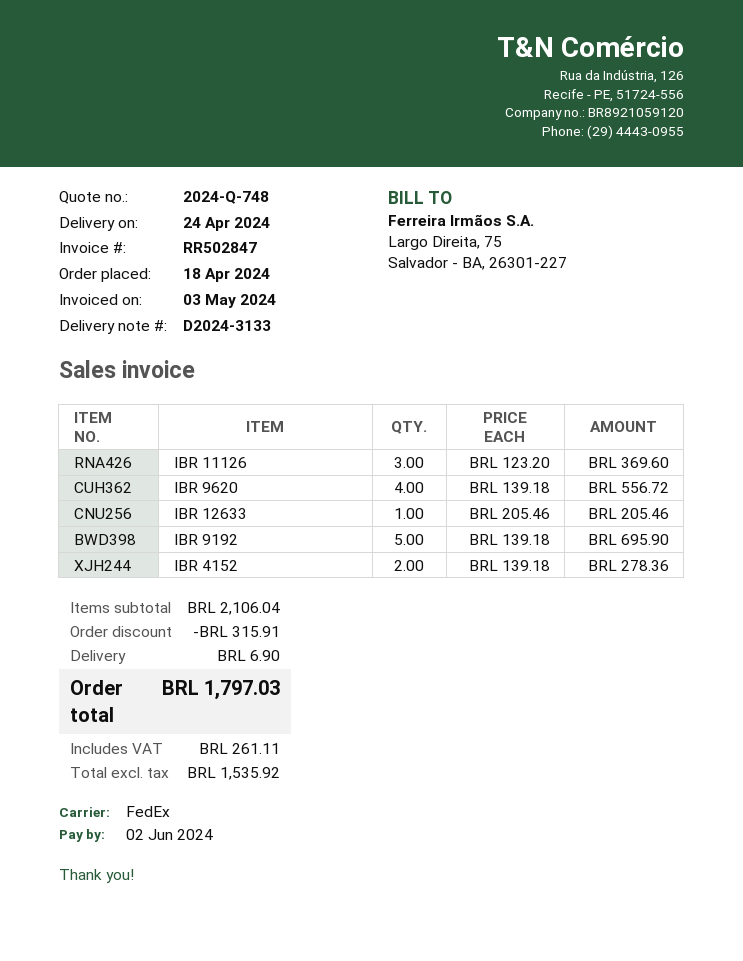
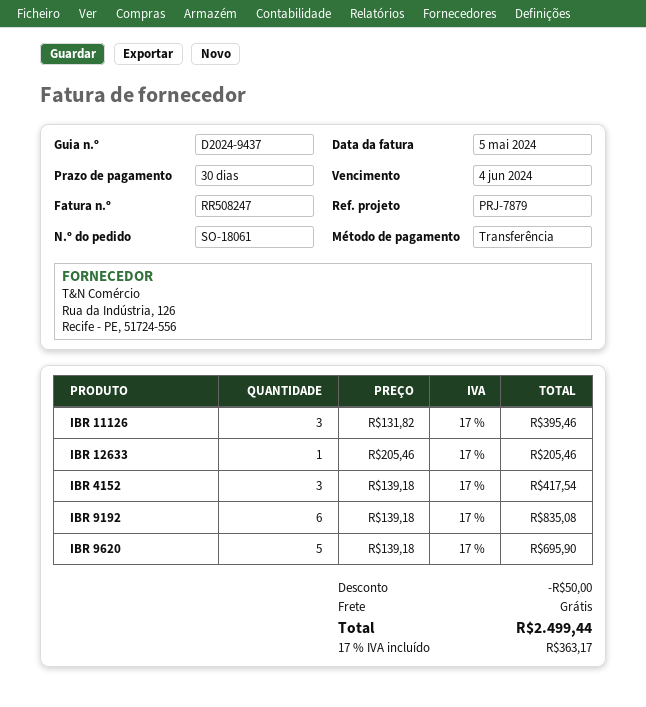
delivery note number: D2024-3133 -> D2024-9437
invoice number: RR502847 -> RR508247
invoice date: 2024-05-03 -> 2024-05-05
due date: 2024-06-02 -> 2024-06-04
IBR 11126: 3 x 123.20 = 369.60 -> 3 x 131.82 = 395.46
IBR 9620: 4 x 139.18 = 556.72 -> 5 x 139.18 = 695.90
IBR 9192: 5 x 139.18 = 695.90 -> 6 x 139.18 = 835.08
IBR 4152: 2 x 139.18 = 278.36 -> 3 x 139.18 = 417.54
discount: 315.91 -> 50.00
shipping: 6.90 -> 0.00
tax: 261.11 -> 363.17
total: 1797.03 -> 2499.44

